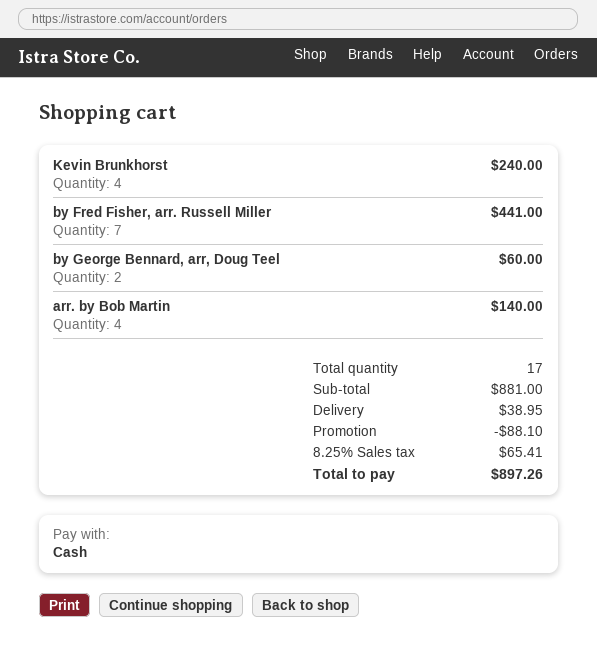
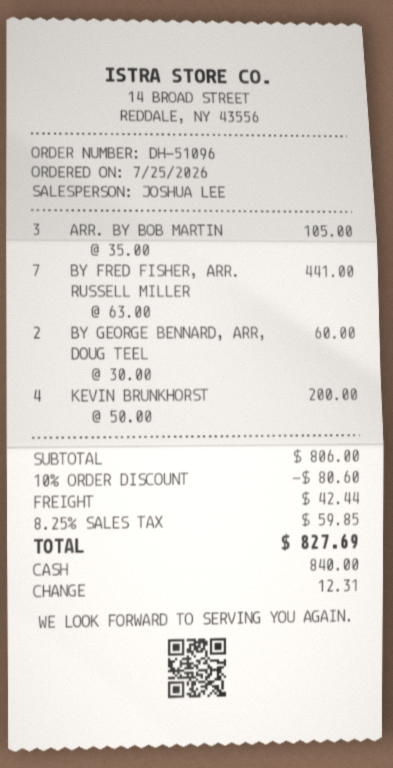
Kevin Brunkhorst: 4 for 240.00 -> 4 for 200.00
arr. by Bob Martin: 4 for 140.00 -> 3 for 105.00
subtotal: 881.00 -> 806.00
discount: 88.10 -> 80.60
shipping: 38.95 -> 42.44
tax: 8.25% = 65.41 -> 8.25% = 59.85
total: 897.26 -> 827.69

